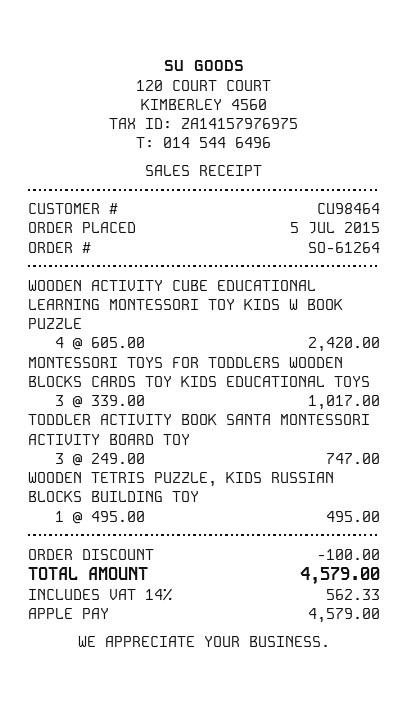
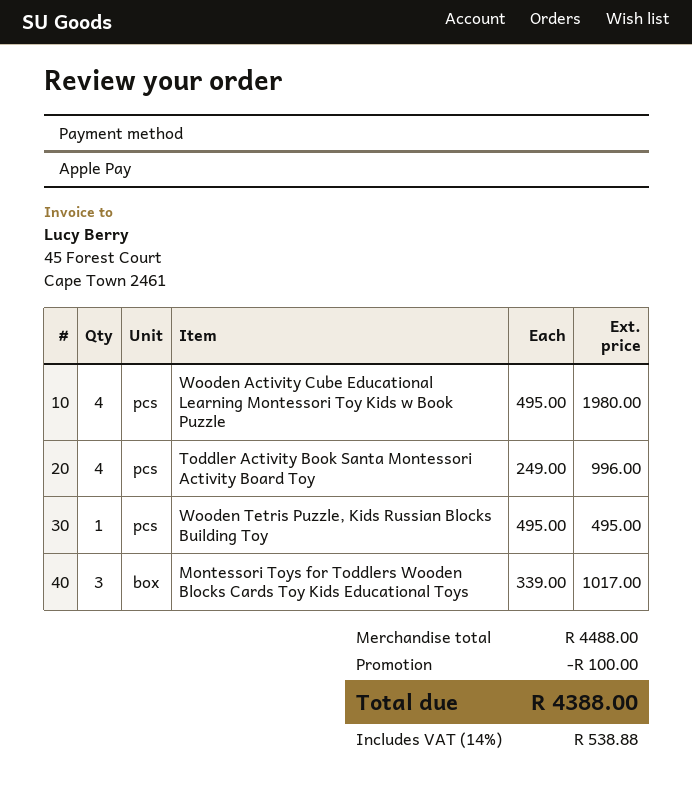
WOODEN ACTIVITY CUBE EDUCATIONAL LEARNING MONTESSORI TOY KIDS W BOOK PUZZLE: 4 x 605.00 = 2420.00 -> 4 x 495.00 = 1980.00
TODDLER ACTIVITY BOOK SANTA MONTESSORI ACTIVITY BOARD TOY: 3 x 249.00 = 747.00 -> 4 x 249.00 = 996.00
tax: 14% = 562.33 -> 14% = 538.88
total: 4579.00 -> 4388.00

